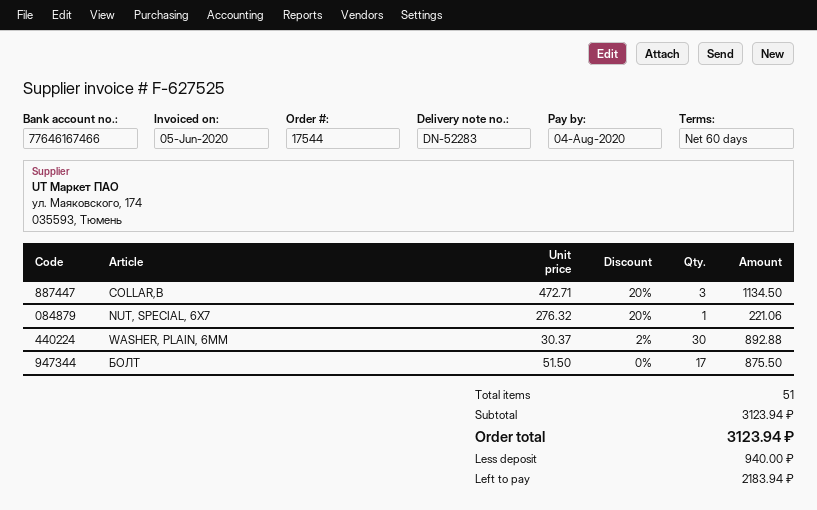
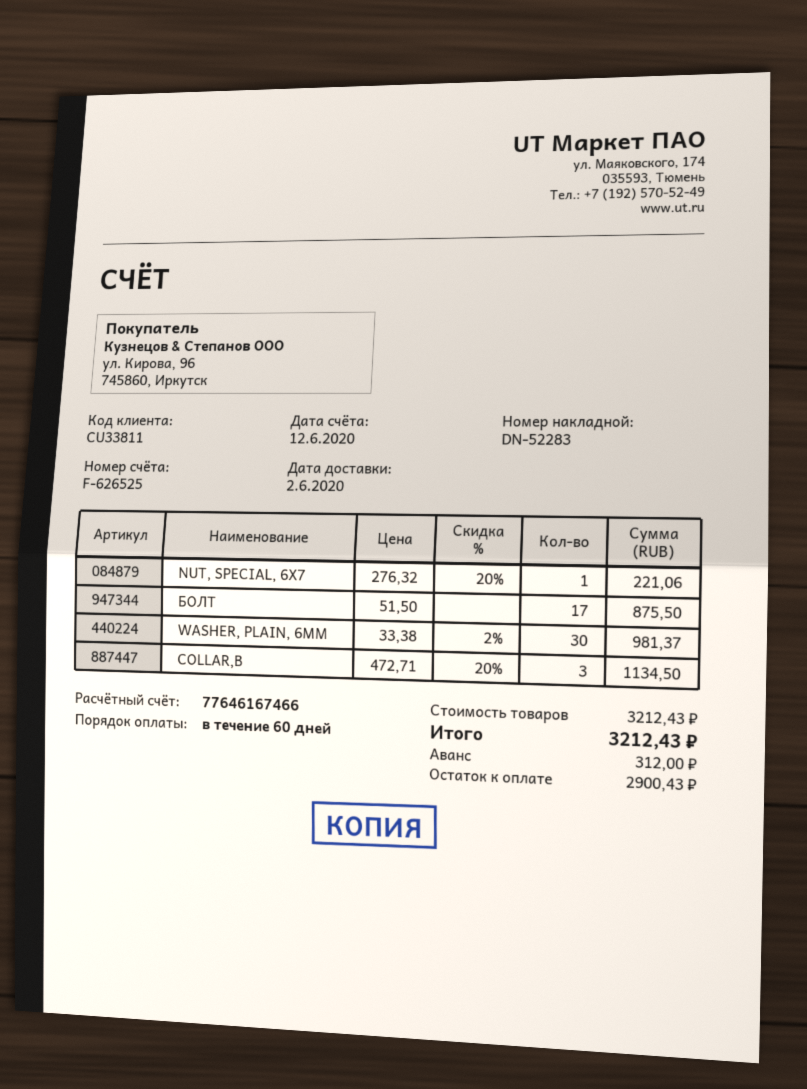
invoice number: F-627525 -> F-626525
invoice date: 2020-06-05 -> 2020-06-12
WASHER, PLAIN, 6MM: 30 x 30.37 - 2% = 892.88 -> 30 x 33.38 - 2% = 981.37
subtotal: 3123.94 -> 3212.43
total: 3123.94 -> 3212.43
deposit: 940.00 -> 312.00
balance: 2183.94 -> 2900.43

